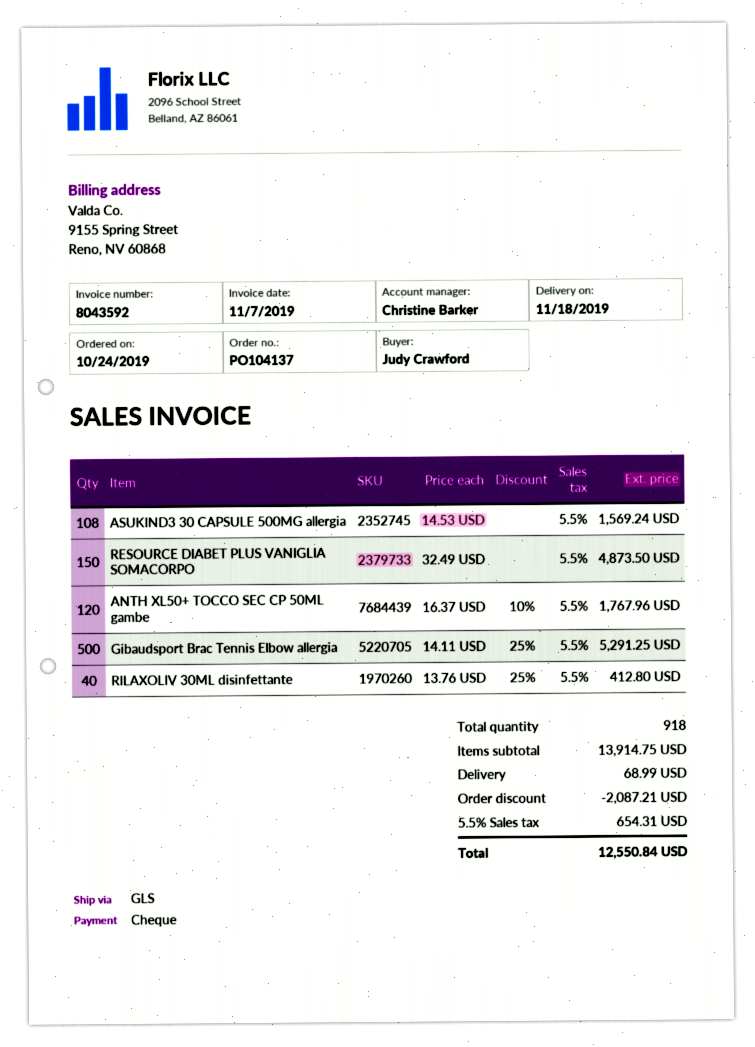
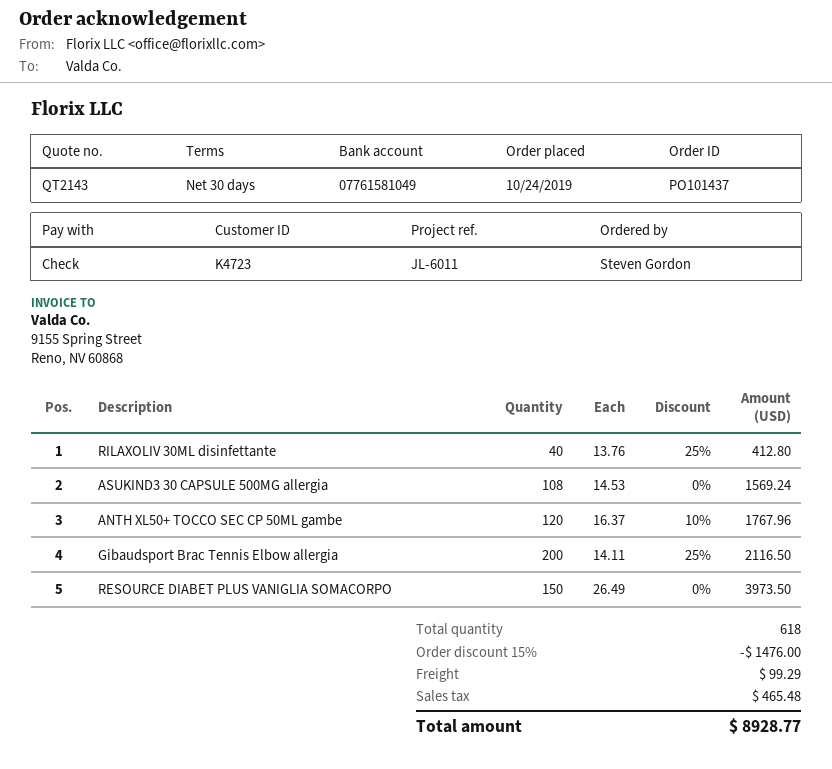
order number: PO104137 -> PO101437
ordered by: Judy Crawford -> Steven Gordon
RESOURCE DIABET PLUS VANIGLIA SOMACORPO: 150 x 32.49 = 4873.50 -> 150 x 26.49 = 3973.50
Gibaudsport Brac Tennis Elbow allergia: 500 x 14.11 - 25% = 5291.25 -> 200 x 14.11 - 25% = 2116.50
total quantity: 918 -> 618
discount: 2087.21 -> 1476.00
shipping: 68.99 -> 99.29
tax: 654.31 -> 465.48
total: 12550.84 -> 8928.77

